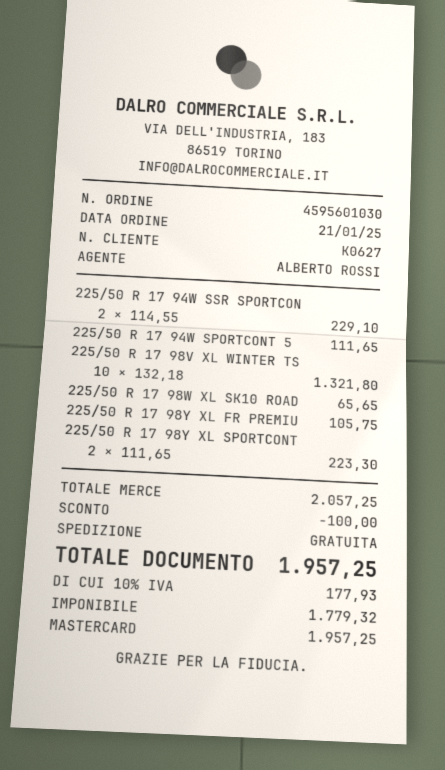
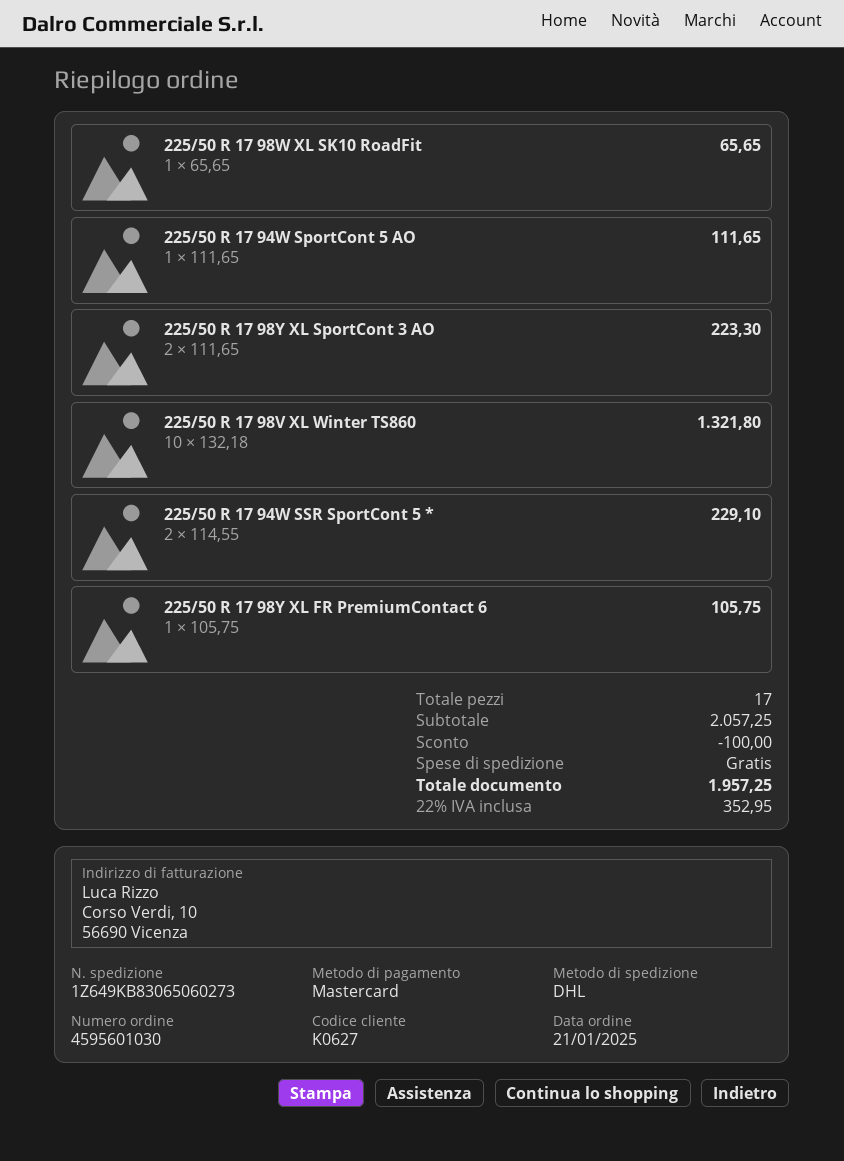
tax: 10% = 177.93 -> 22% = 352.95

